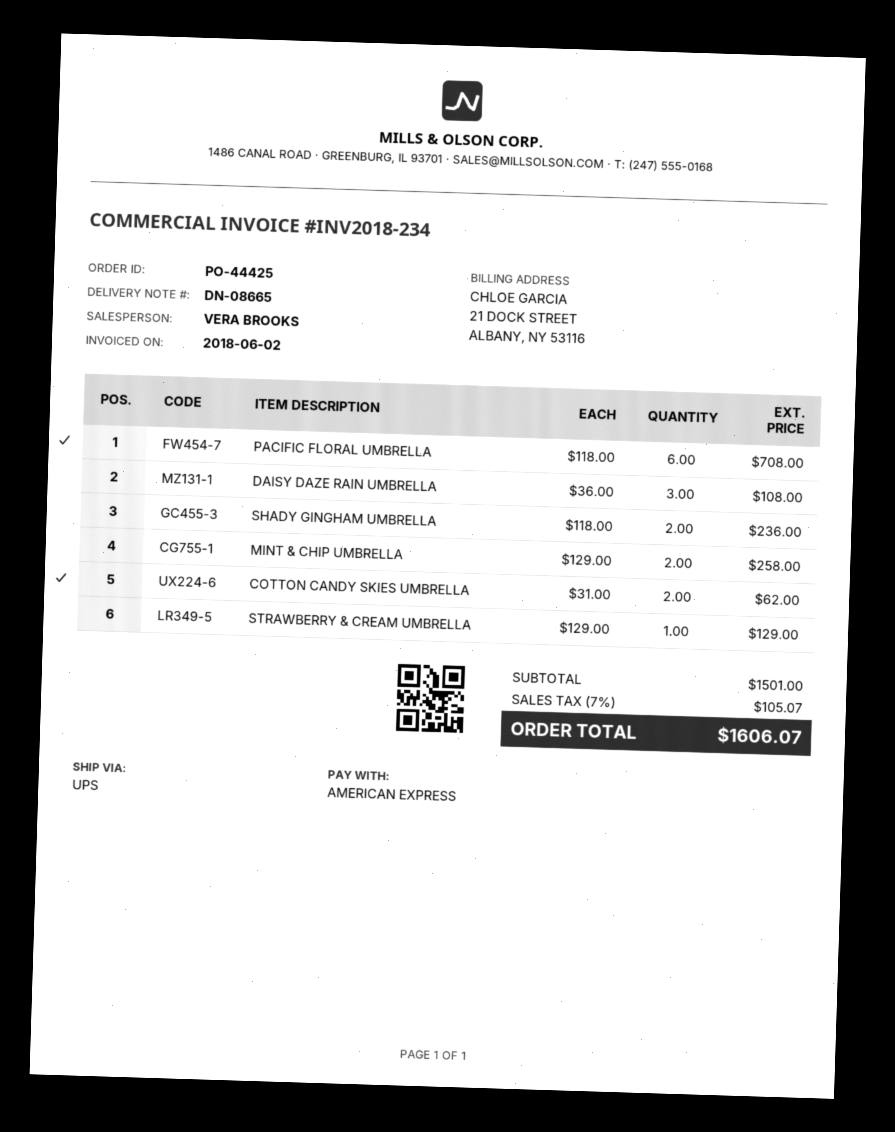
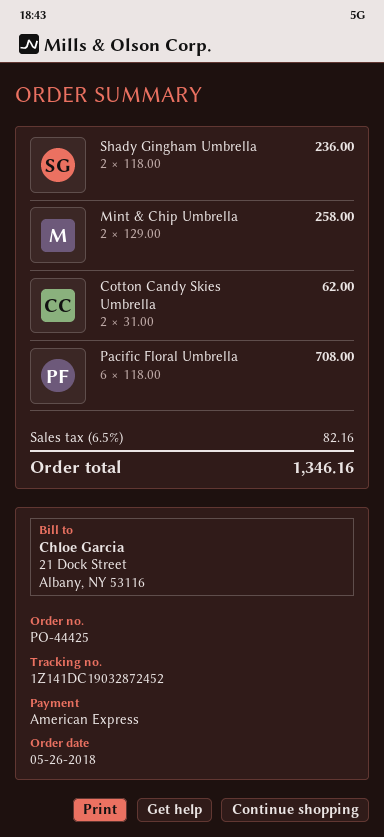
DAISY DAZE RAIN UMBRELLA: 3 x 36.00 = 108.00 -> none
STRAWBERRY & CREAM UMBRELLA: 1 x 129.00 = 129.00 -> none
tax: 7% = 105.07 -> 6.5% = 82.16
total: 1606.07 -> 1346.16

